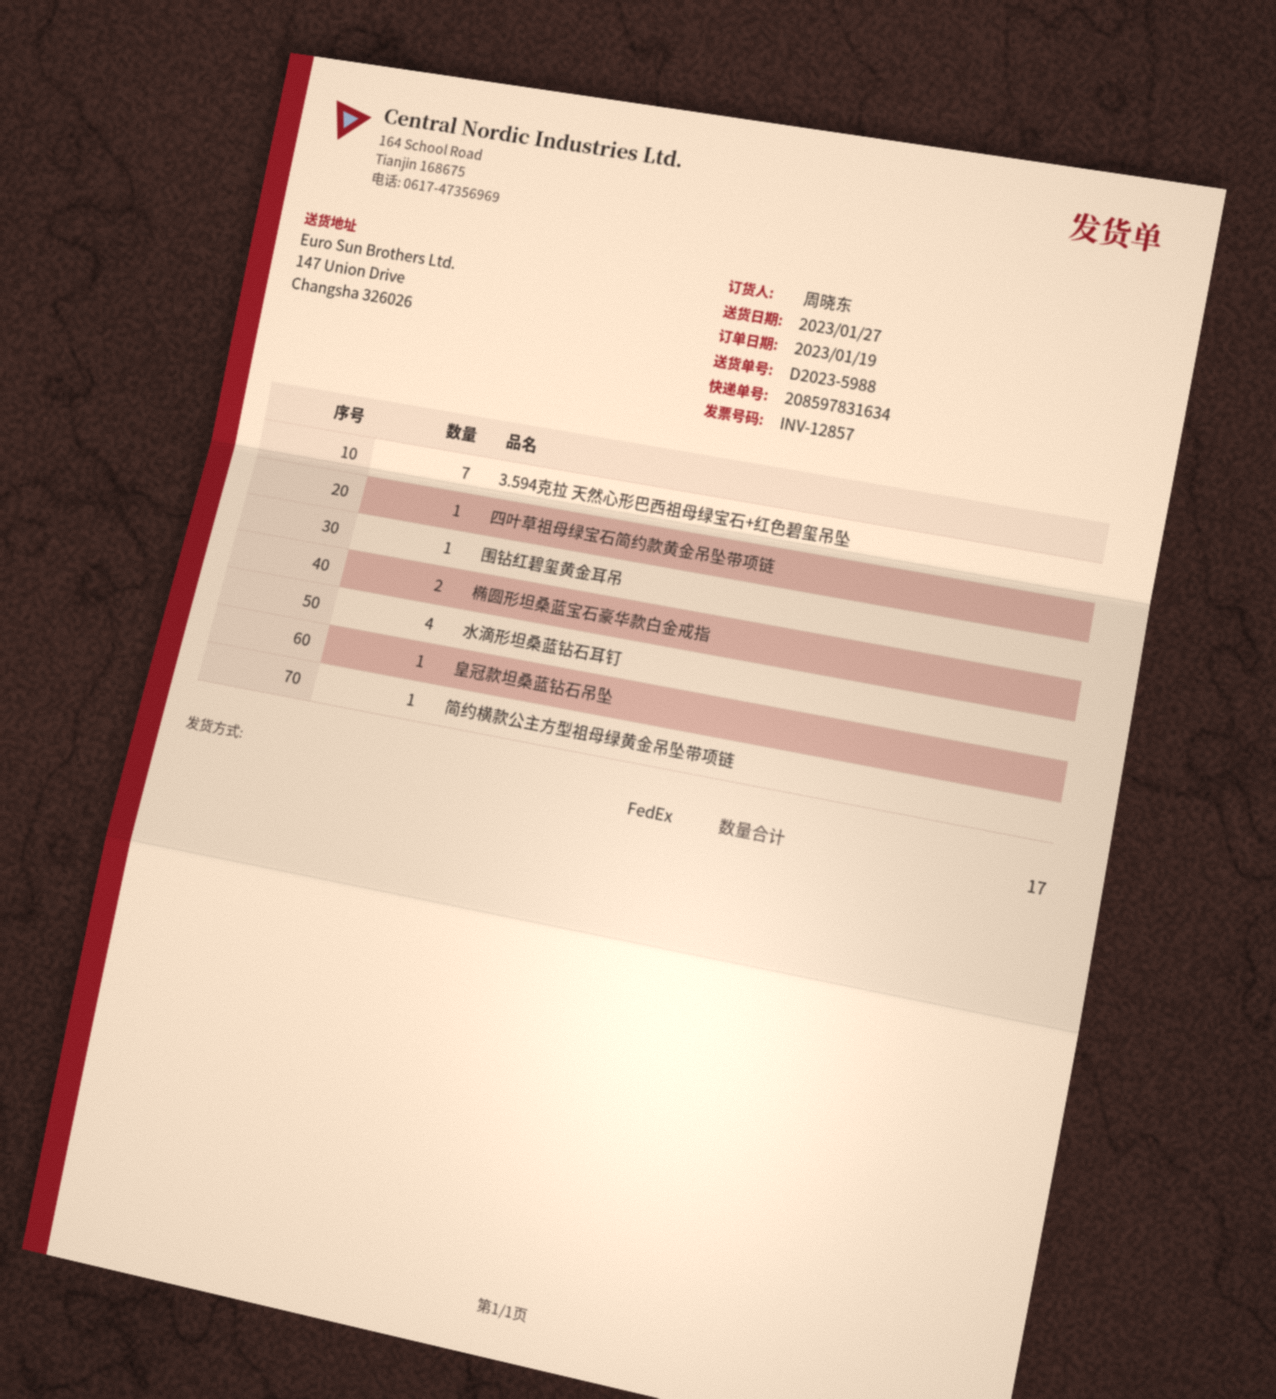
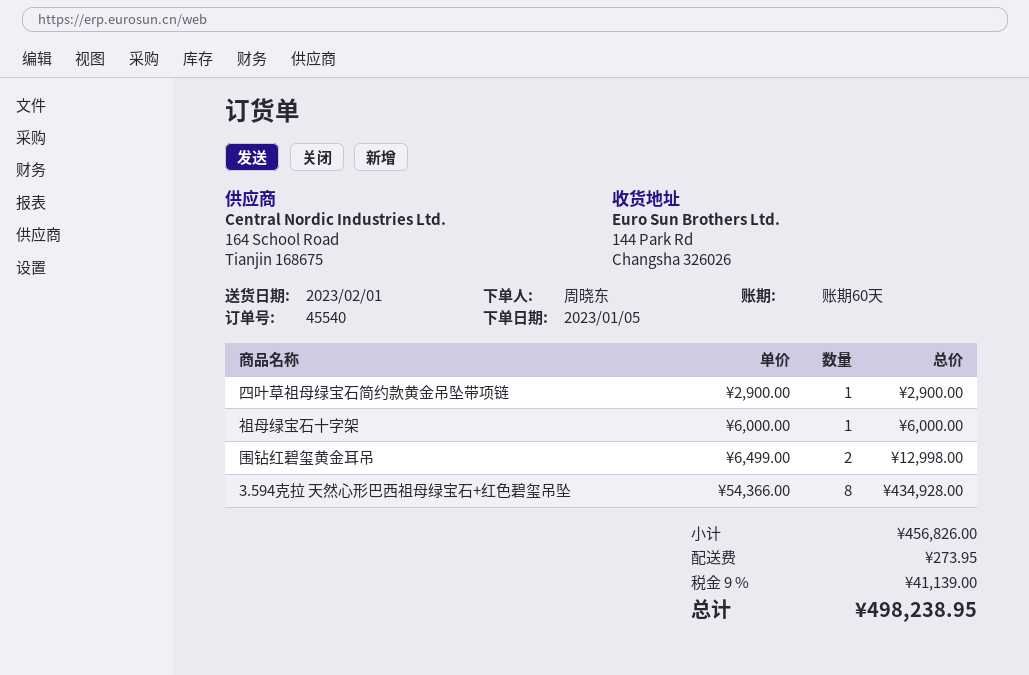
order date: 2023-01-19 -> 2023-01-05
delivery date: 2023-01-27 -> 2023-02-01
ship to: 147 Union Drive, Changsha 326026 -> 144 Park Rd, Changsha 326026
3.594克拉 天然心形巴西祖母绿宝石+红色碧玺吊坠: 7 -> 8
围钻红碧玺黄金耳吊: 1 -> 2
椭圆形坦桑蓝宝石豪华款白金戒指: 2 -> none
水滴形坦桑蓝钻石耳钉: 4 -> none
皇冠款坦桑蓝钻石吊坠: 1 -> none
简约横款公主方型祖母绿黄金吊坠带项链: 1 -> none
祖母绿宝石十字架: none -> 1

